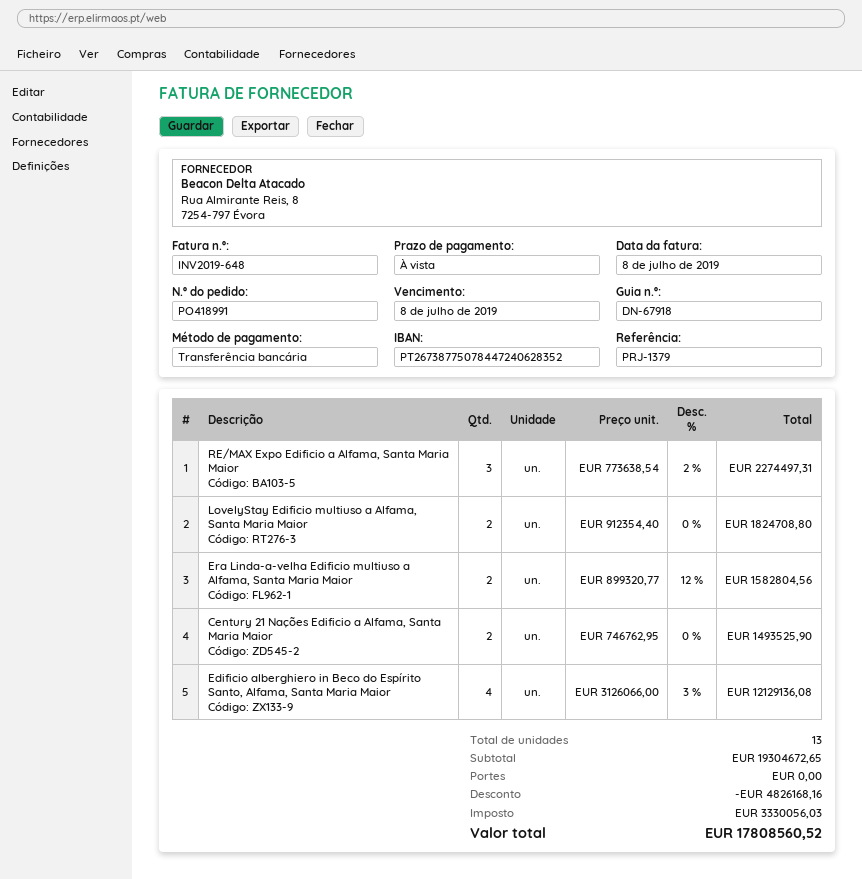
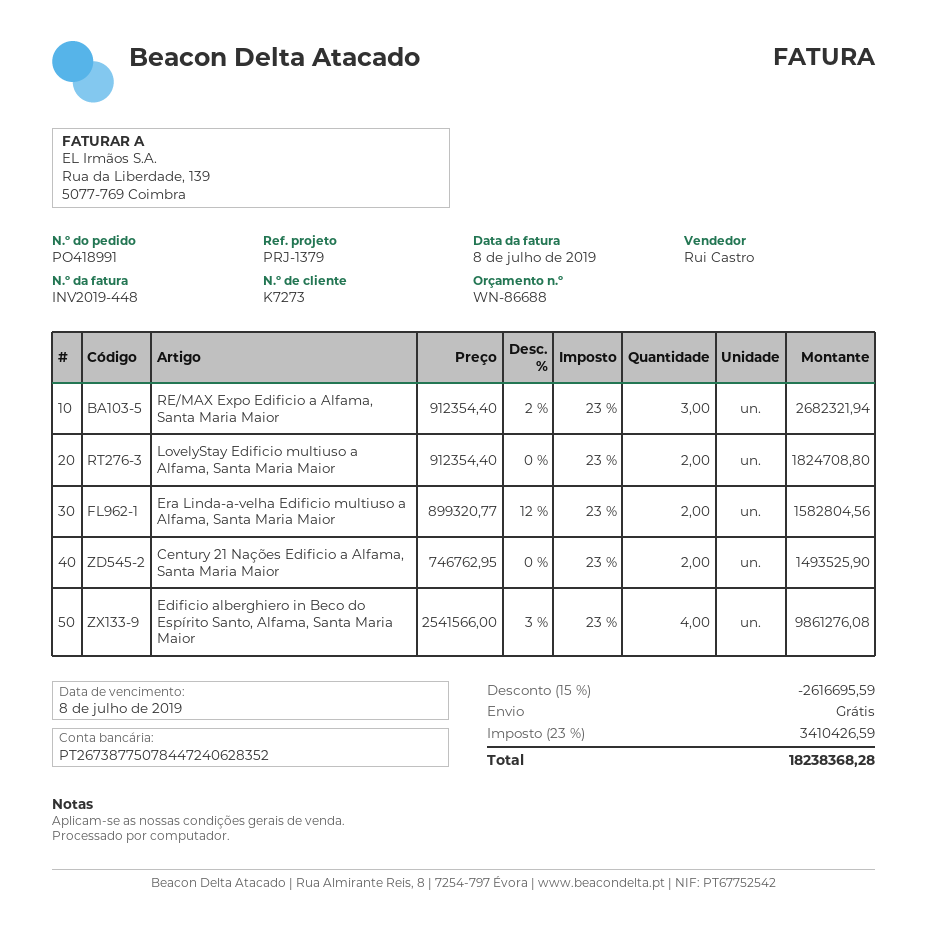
invoice number: INV2019-648 -> INV2019-448
RE/MAX Expo Edificio a Alfama, Santa Maria Maior: 3 x 773638.54 - 2% = 2274497.31 -> 3 x 912354.40 - 2% = 2682321.94
Edificio alberghiero in Beco do Espírito Santo, Alfama, Santa Maria Maior: 4 x 3126066.00 - 3% = 12129136.08 -> 4 x 2541566.00 - 3% = 9861276.08
discount: 4826168.16 -> 2616695.59
tax: 3330056.03 -> 3410426.59
total: 17808560.52 -> 18238368.28

